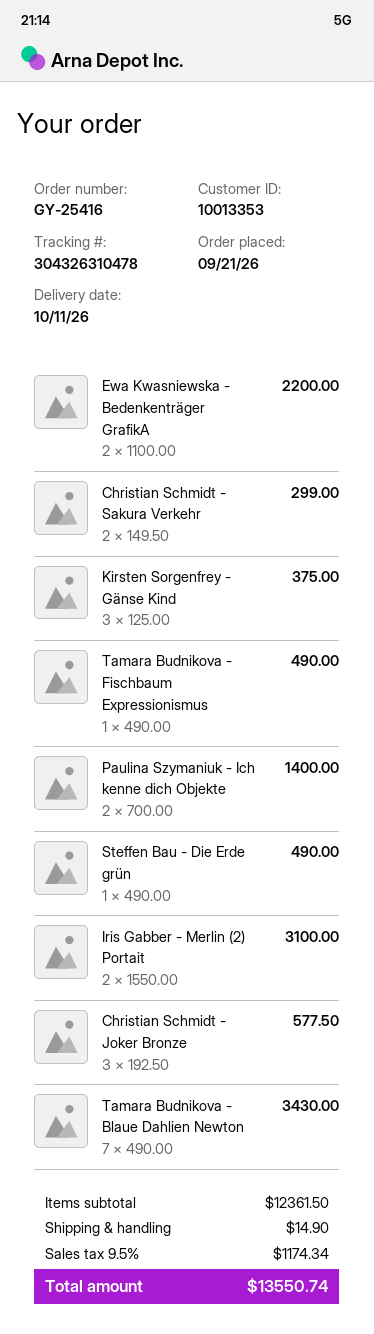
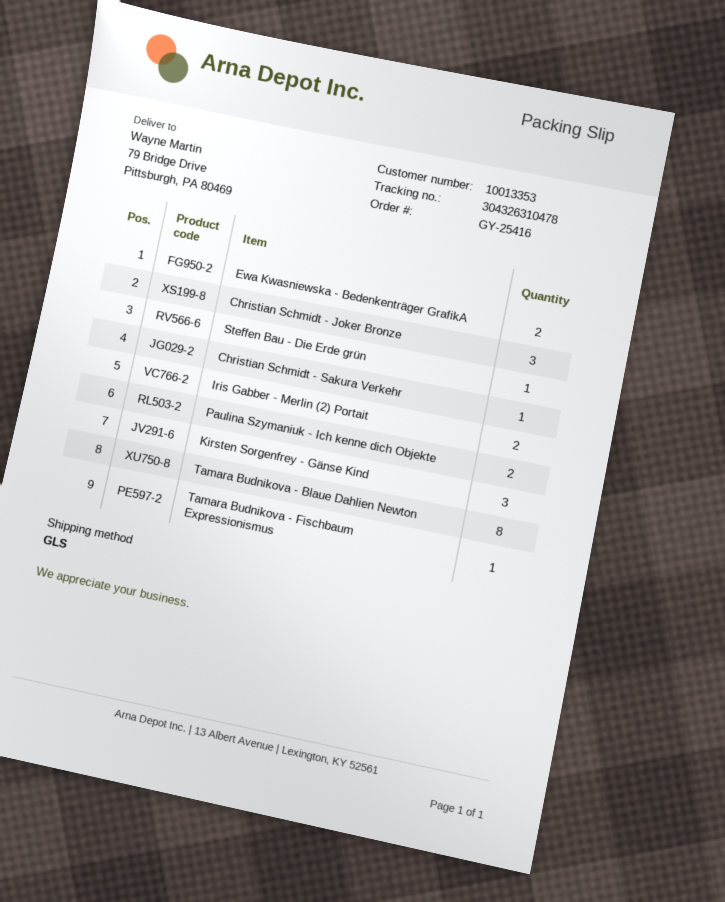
Christian Schmidt - Sakura Verkehr: 2 -> 1
Tamara Budnikova - Blaue Dahlien Newton: 7 -> 8

